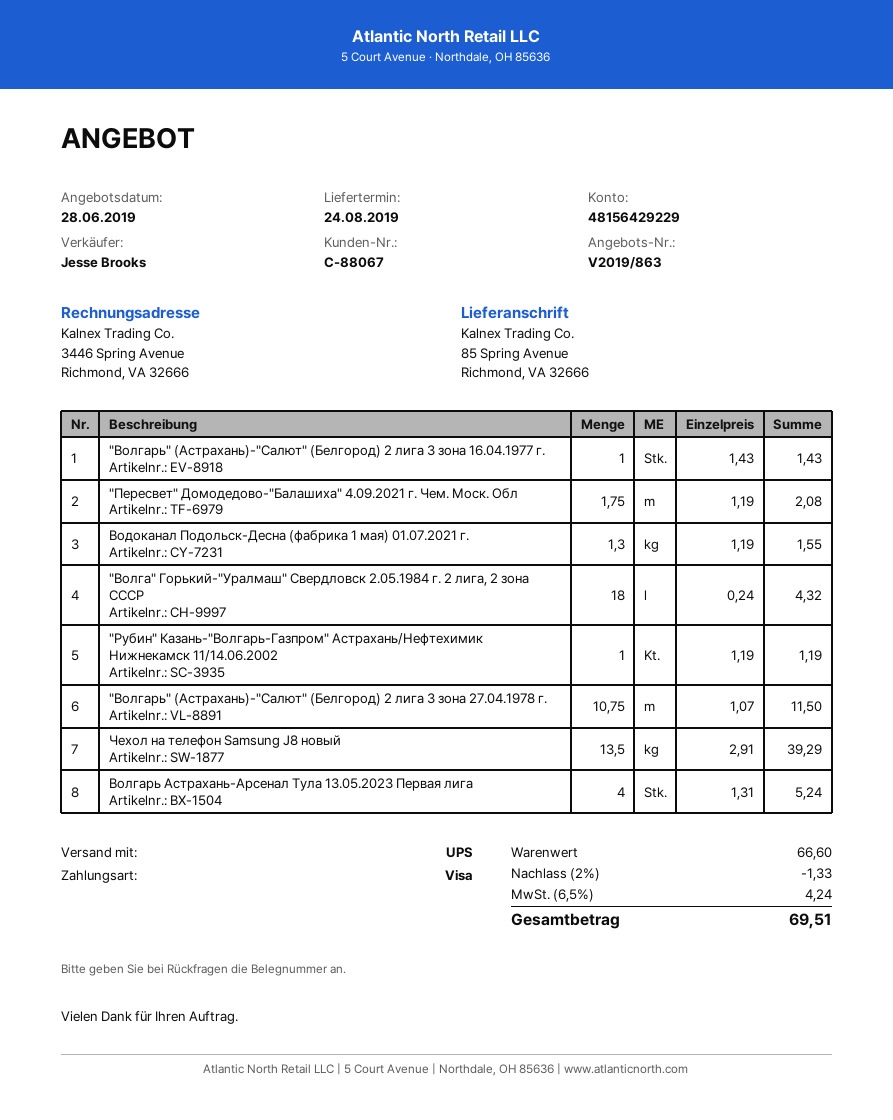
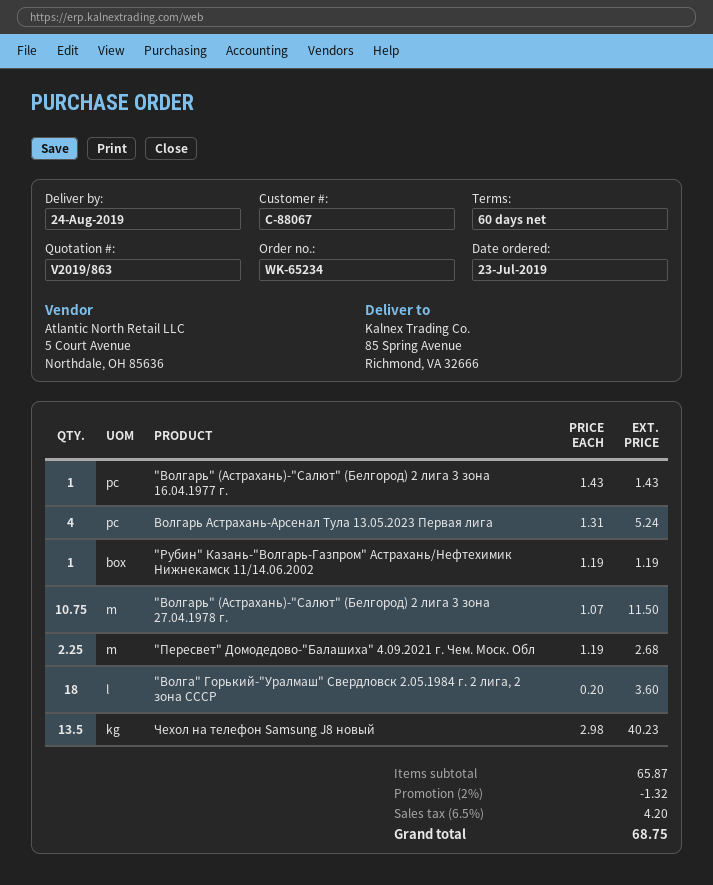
"Пересвет" Домодедово-"Балашиха" 4.09.2021 г. Чем. Моск. Обл: 1.75 x 1.19 = 2.08 -> 2.25 x 1.19 = 2.68
Водоканал Подольск-Десна (фабрика 1 мая) 01.07.2021 г.: 1.3 x 1.19 = 1.55 -> none
"Волга" Горький-"Уралмаш" Свердловск 2.05.1984 г. 2 лига, 2 зона СССР: 18 x 0.24 = 4.32 -> 18 x 0.20 = 3.60
Чехол на телефон Samsung J8 новый: 13.5 x 2.91 = 39.29 -> 13.5 x 2.98 = 40.23
subtotal: 66.60 -> 65.87
discount: 2% = 1.33 -> 2% = 1.32
tax: 6.5% = 4.24 -> 6.5% = 4.20
total: 69.51 -> 68.75

